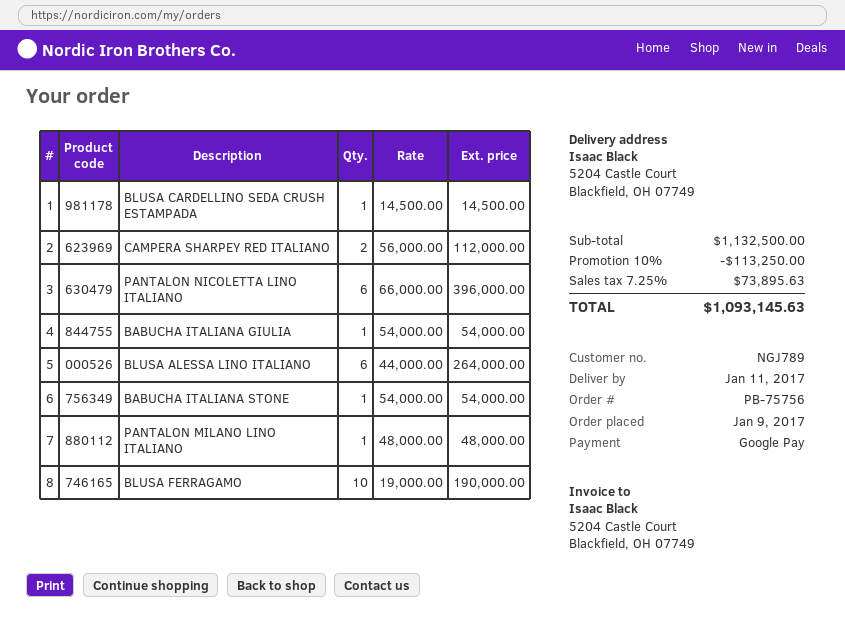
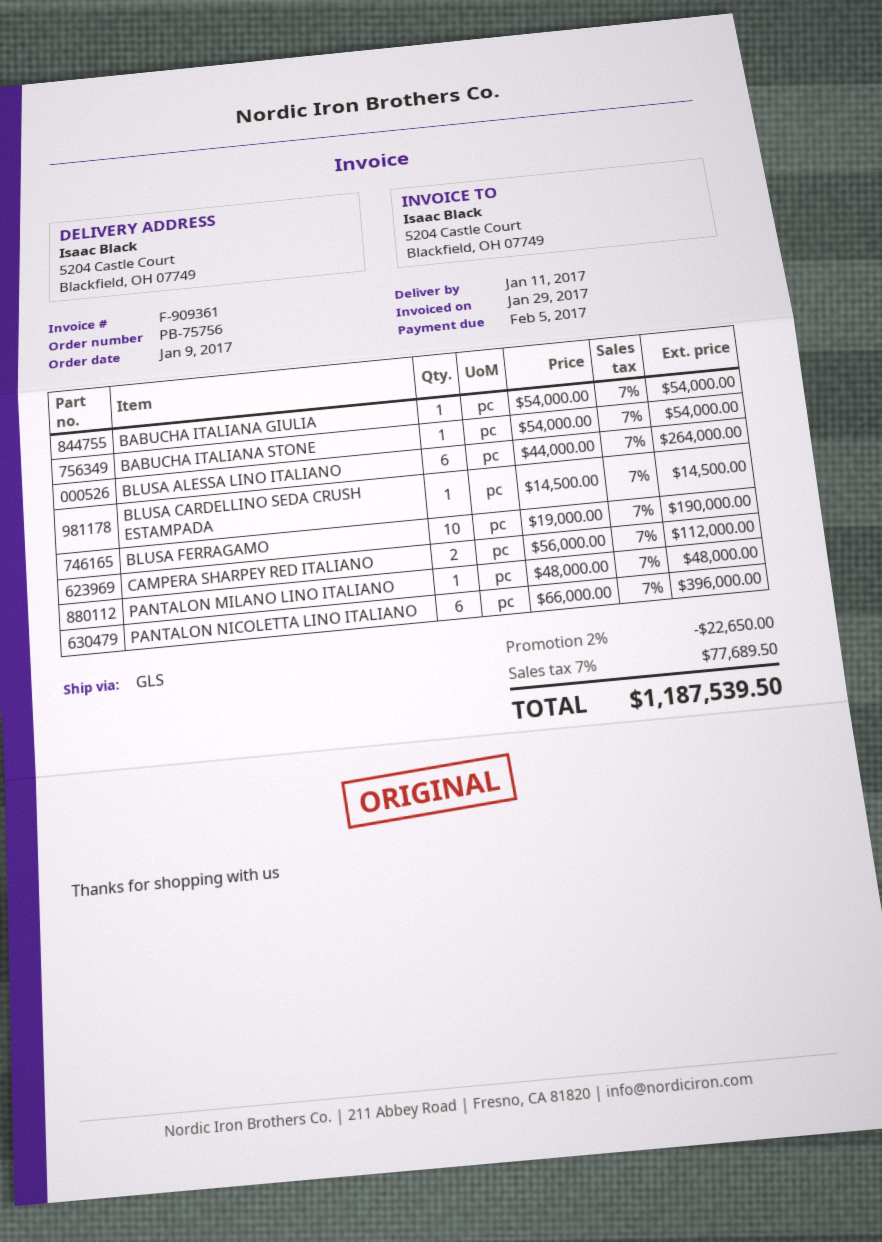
discount: 10% = 113250.00 -> 2% = 22650.00
tax: 7.25% = 73895.63 -> 7% = 77689.50
total: 1093145.63 -> 1187539.50

